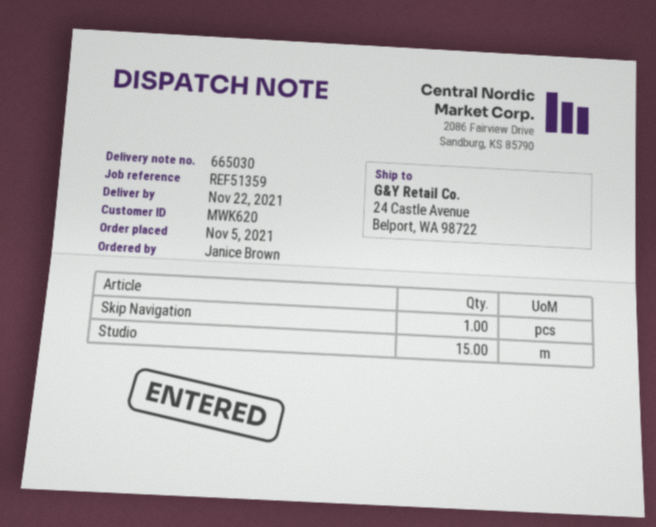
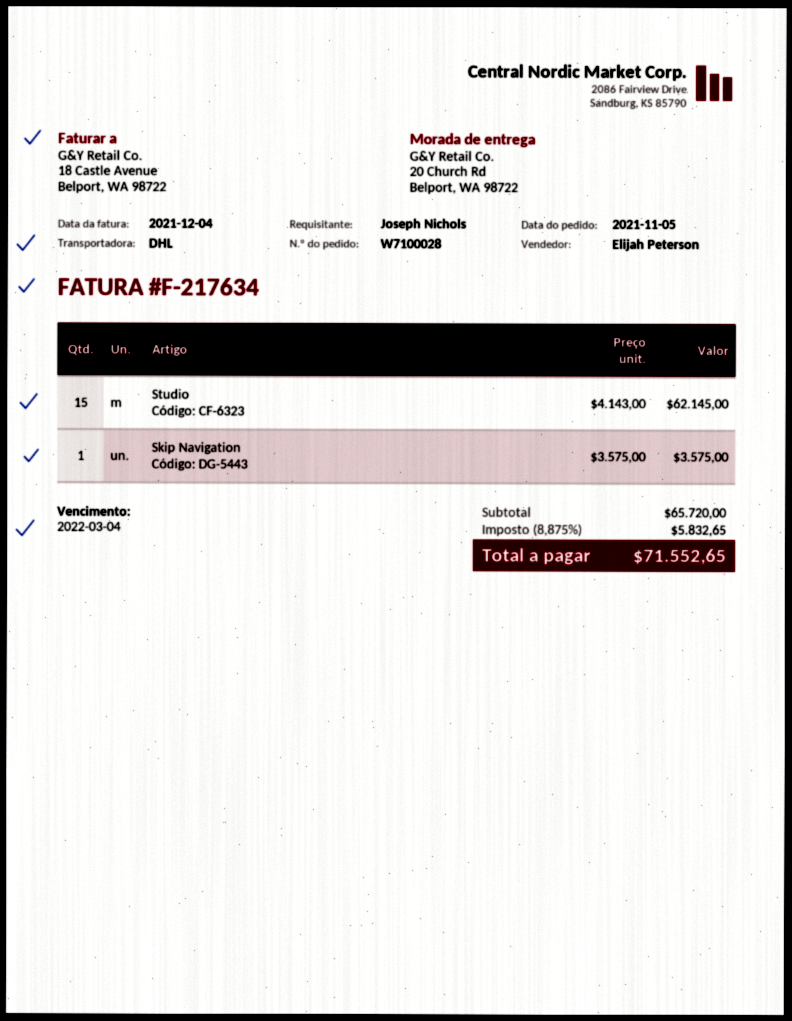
ordered by: Janice Brown -> Joseph Nichols
ship to: 24 Castle Avenue, Belport, WA 98722 -> 20 Church Rd, Belport, WA 98722

